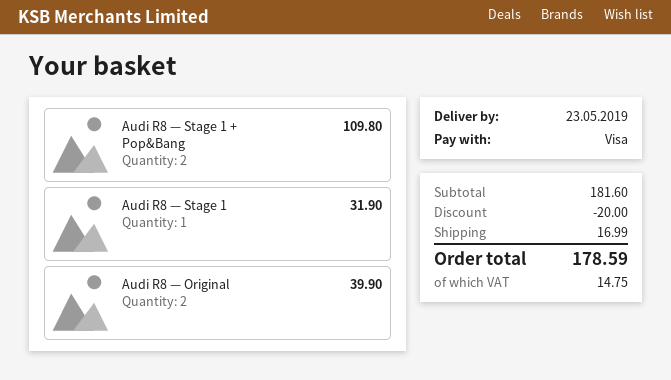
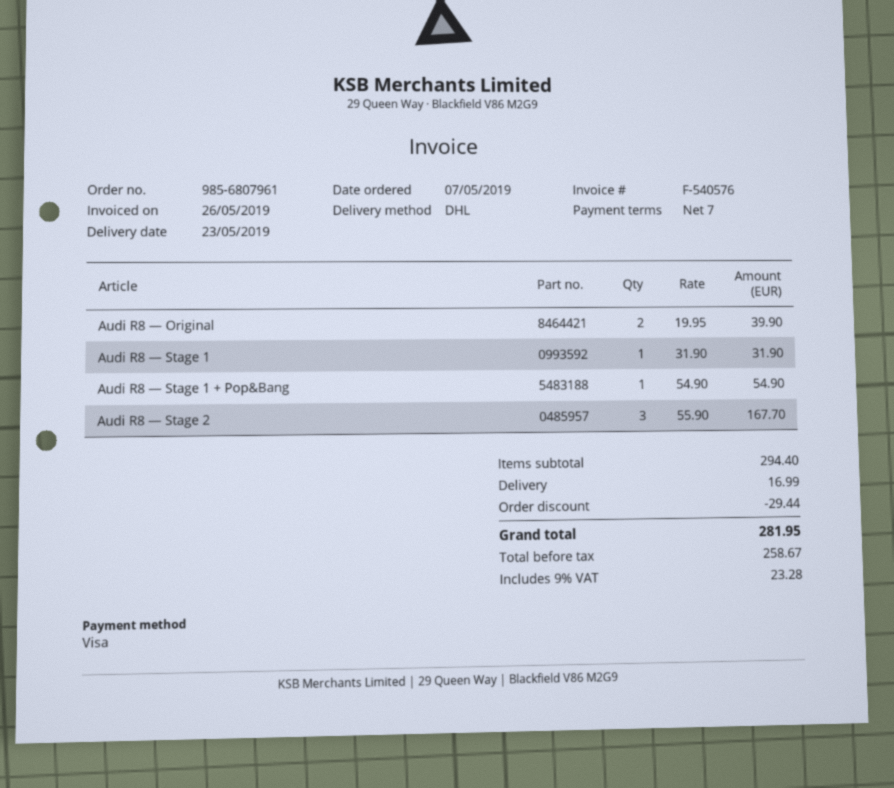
Audi R8 — Stage 1 + Pop&Bang: 2 for 109.80 -> 1 for 54.90
Audi R8 — Stage 2: none -> 3 for 167.70
subtotal: 181.60 -> 294.40
discount: 20.00 -> 29.44
tax: 14.75 -> 23.28
total: 178.59 -> 281.95

